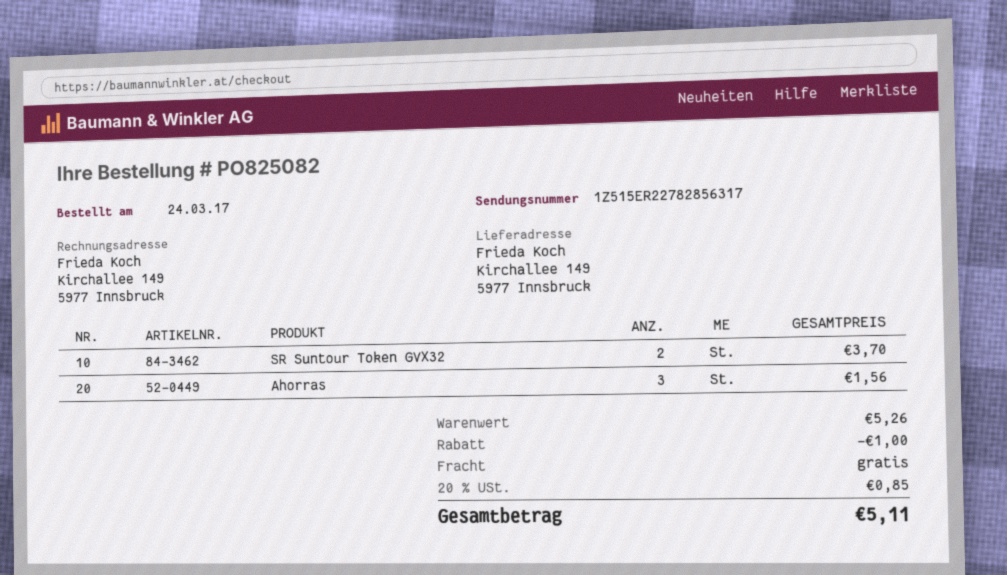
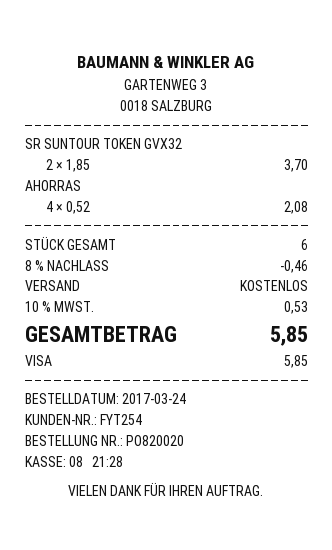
order number: PO825082 -> PO820020
Ahorras: 3 for 1.56 -> 4 for 2.08
discount: 1.00 -> 0.46
tax: 20% = 0.85 -> 10% = 0.53
total: 5.11 -> 5.85

